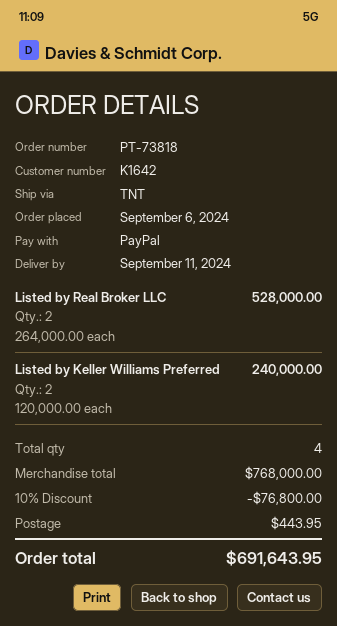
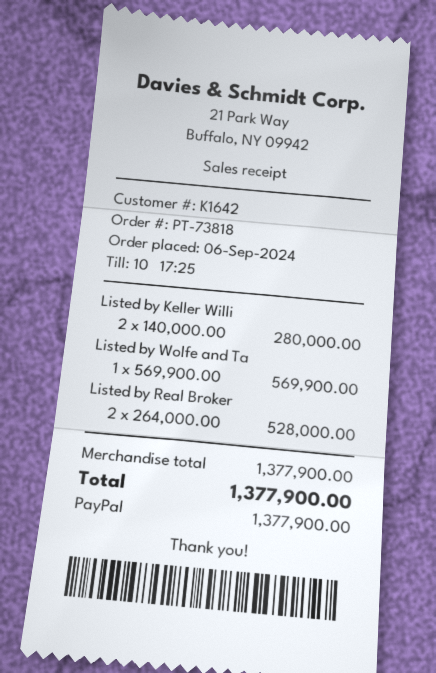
Listed by Keller Williams Preferred: 2 x 120000.00 = 240000.00 -> 2 x 140000.00 = 280000.00
Listed by Wolfe and Ta: none -> 1 x 569900.00 = 569900.00
subtotal: 768000.00 -> 1377900.00
discount: 10% = 76800.00 -> none
shipping: 443.95 -> none
total: 691643.95 -> 1377900.00

